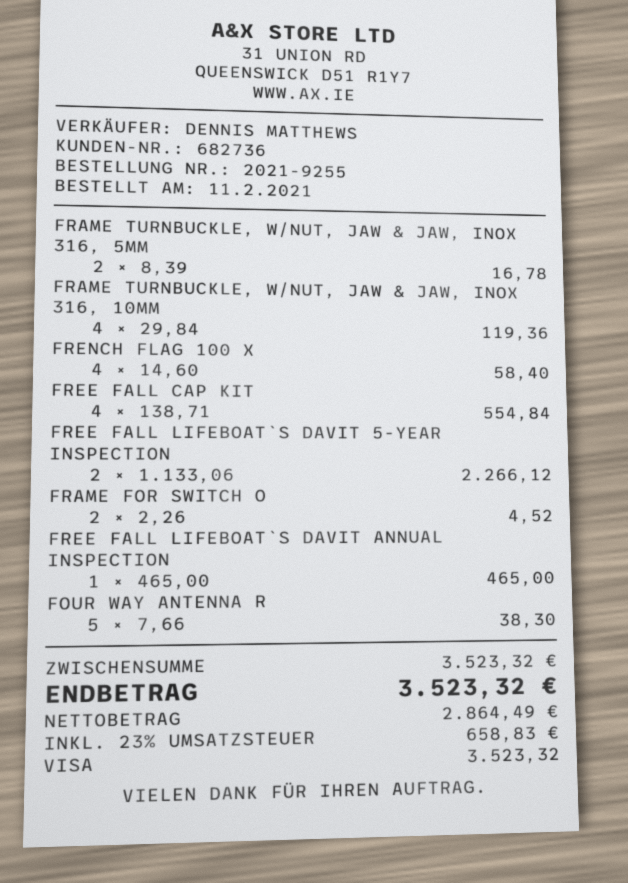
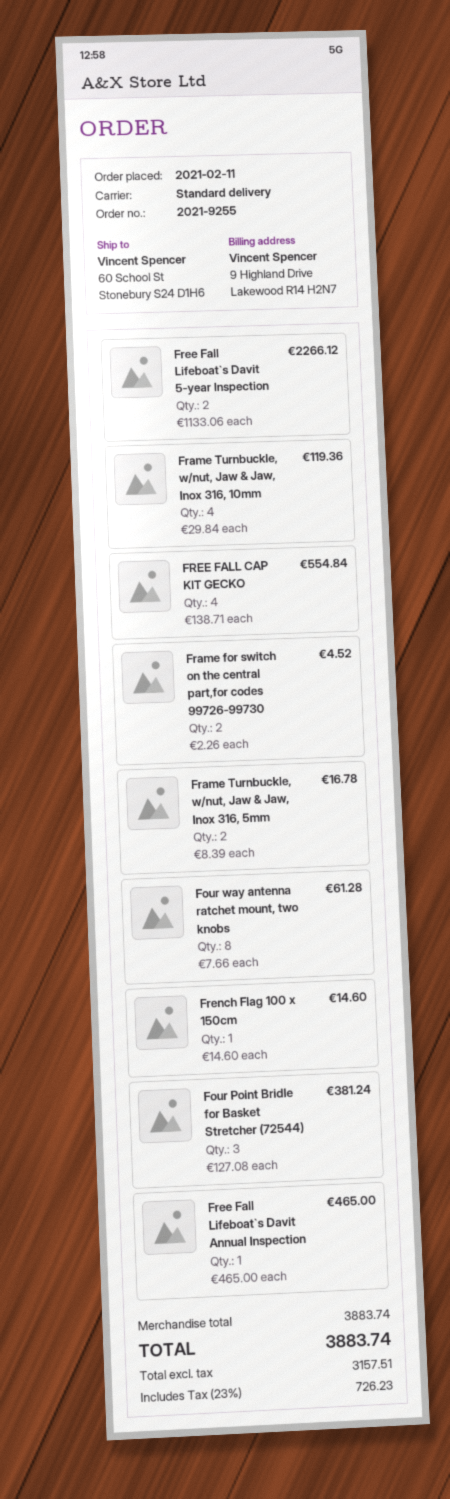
FRENCH FLAG 100 X: 4 x 14.60 = 58.40 -> 1 x 14.60 = 14.60
FOUR WAY ANTENNA R: 5 x 7.66 = 38.30 -> 8 x 7.66 = 61.28
Four Point Bridle for Basket Stretcher (72544): none -> 3 x 127.08 = 381.24
subtotal: 3523.32 -> 3883.74
net: 2864.49 -> 3157.51
tax: 23% = 658.83 -> 23% = 726.23
total: 3523.32 -> 3883.74

